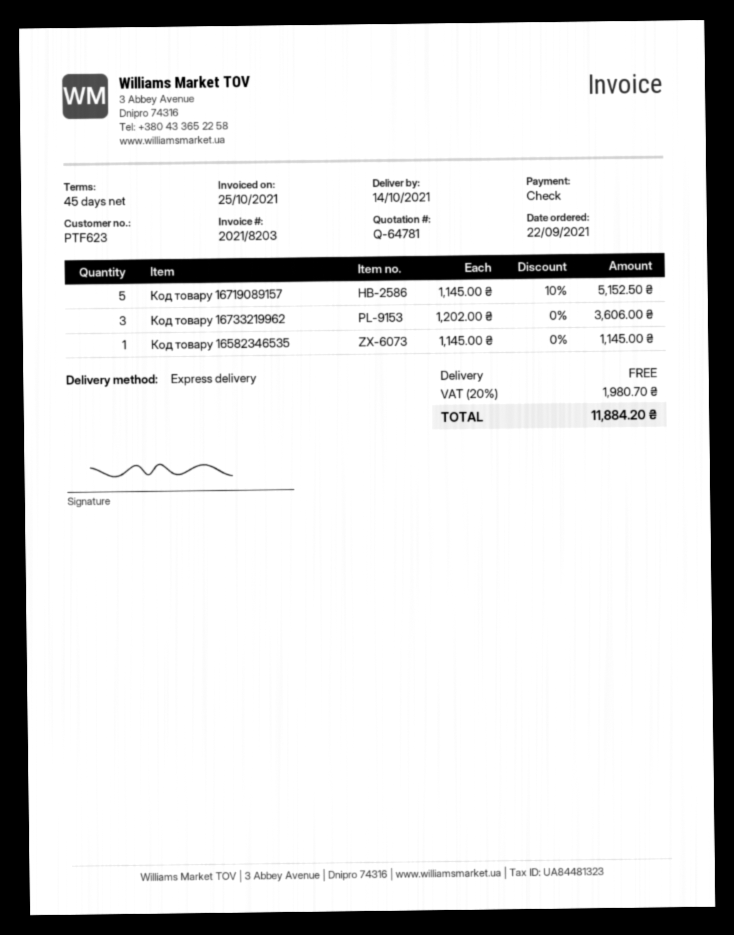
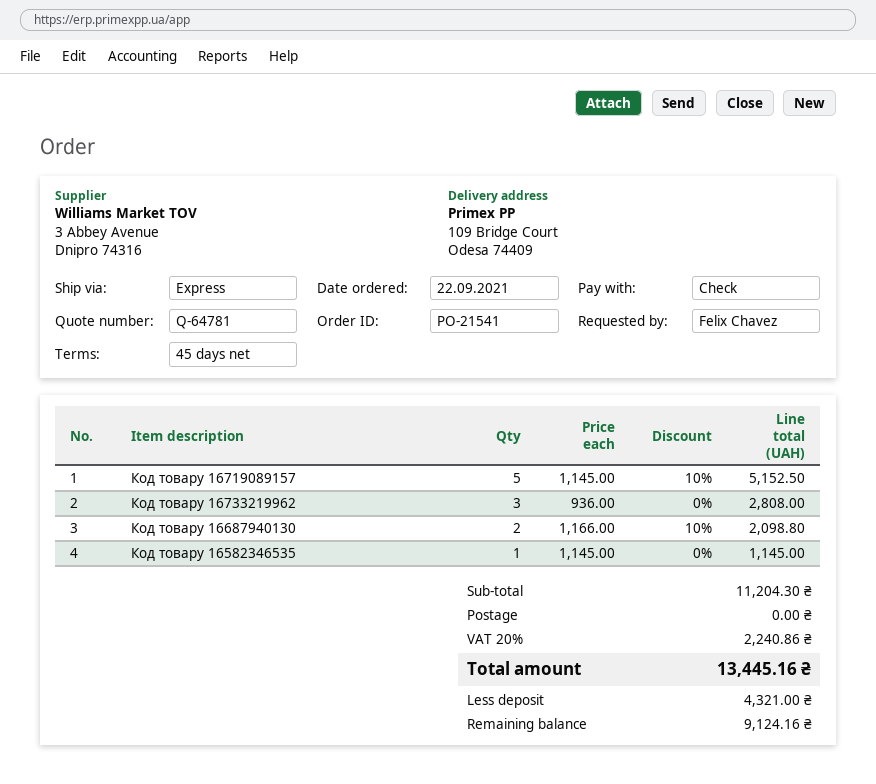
Код товару 16733219962: 3 x 1202.00 = 3606.00 -> 3 x 936.00 = 2808.00
Код товару 16687940130: none -> 2 x 1166.00 - 10% = 2098.80
tax: 20% = 1980.70 -> 20% = 2240.86
total: 11884.20 -> 13445.16

